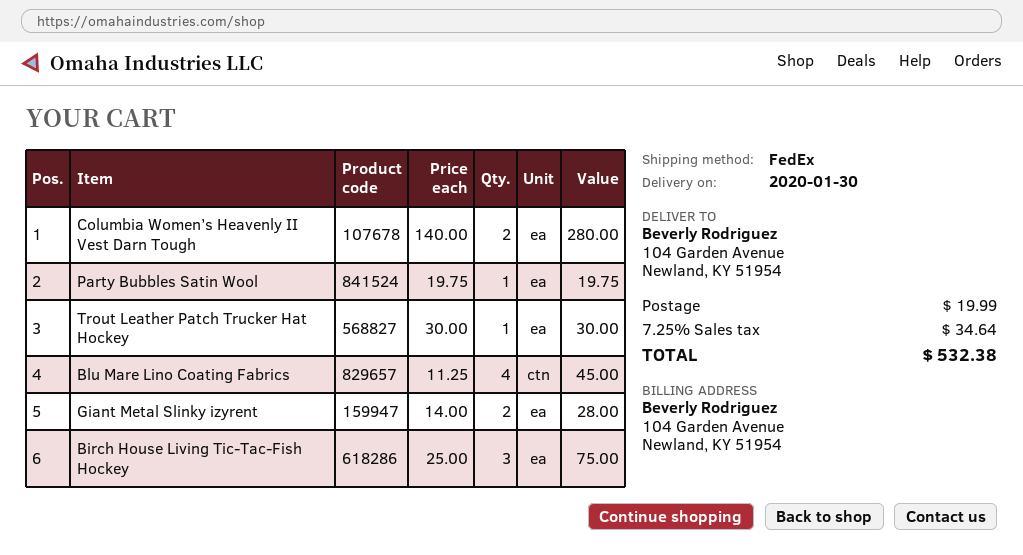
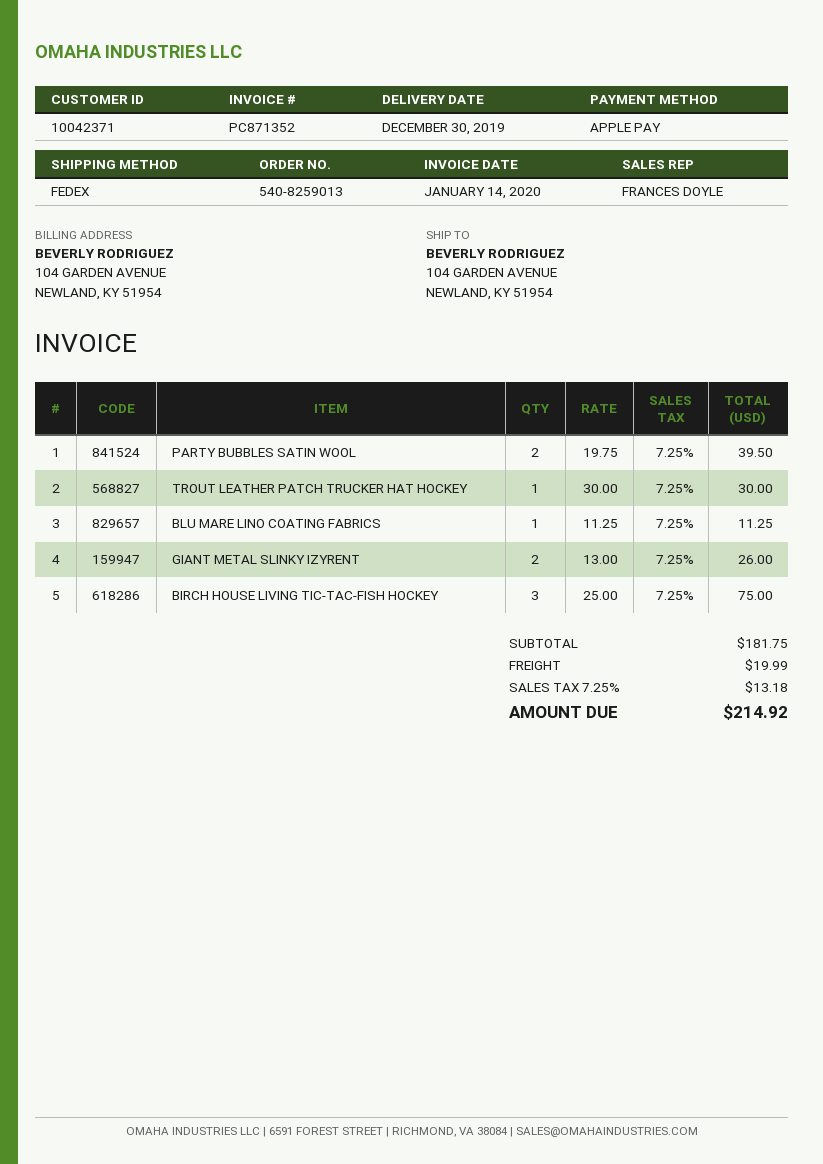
delivery date: 2020-01-30 -> 2019-12-30
Columbia Women’s Heavenly II Vest Darn Tough: 2 x 140.00 = 280.00 -> none
Party Bubbles Satin Wool: 1 x 19.75 = 19.75 -> 2 x 19.75 = 39.50
Blu Mare Lino Coating Fabrics: 4 x 11.25 = 45.00 -> 1 x 11.25 = 11.25
Giant Metal Slinky izyrent: 2 x 14.00 = 28.00 -> 2 x 13.00 = 26.00
tax: 7.25% = 34.64 -> 7.25% = 13.18
total: 532.38 -> 214.92

